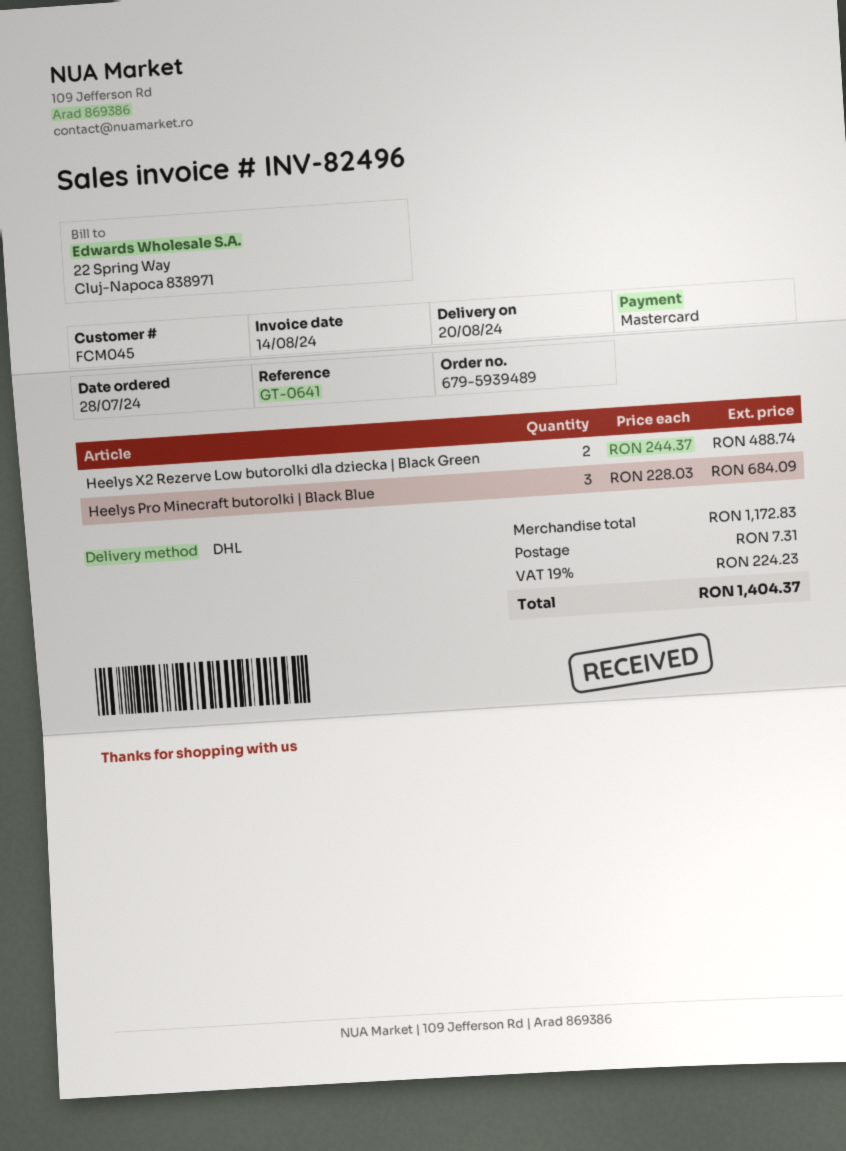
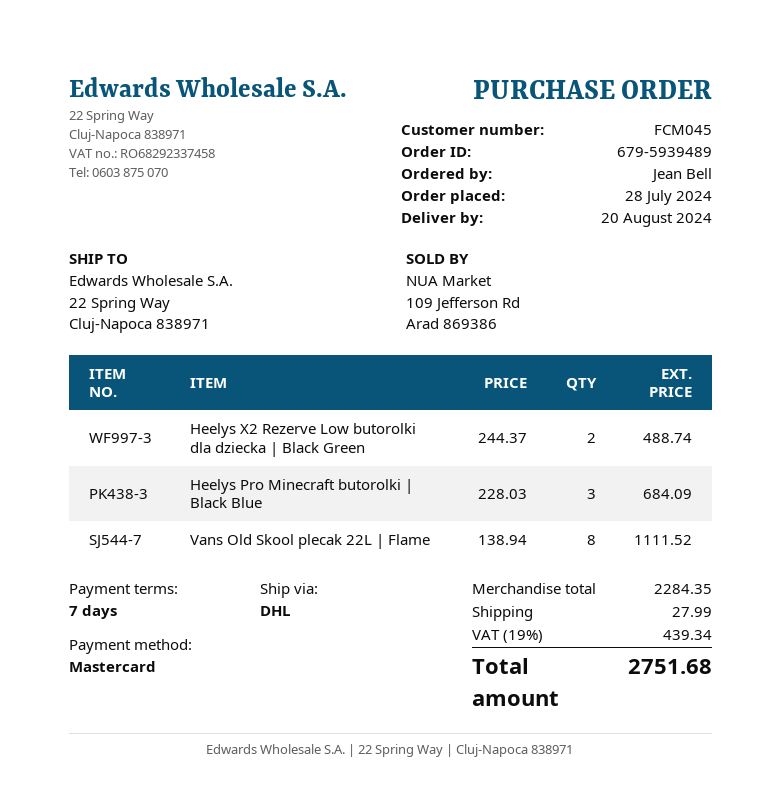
Vans Old Skool plecak 22L | Flame: none -> 8 x 138.94 = 1111.52
subtotal: 1172.83 -> 2284.35
shipping: 7.31 -> 27.99
tax: 19% = 224.23 -> 19% = 439.34
total: 1404.37 -> 2751.68

